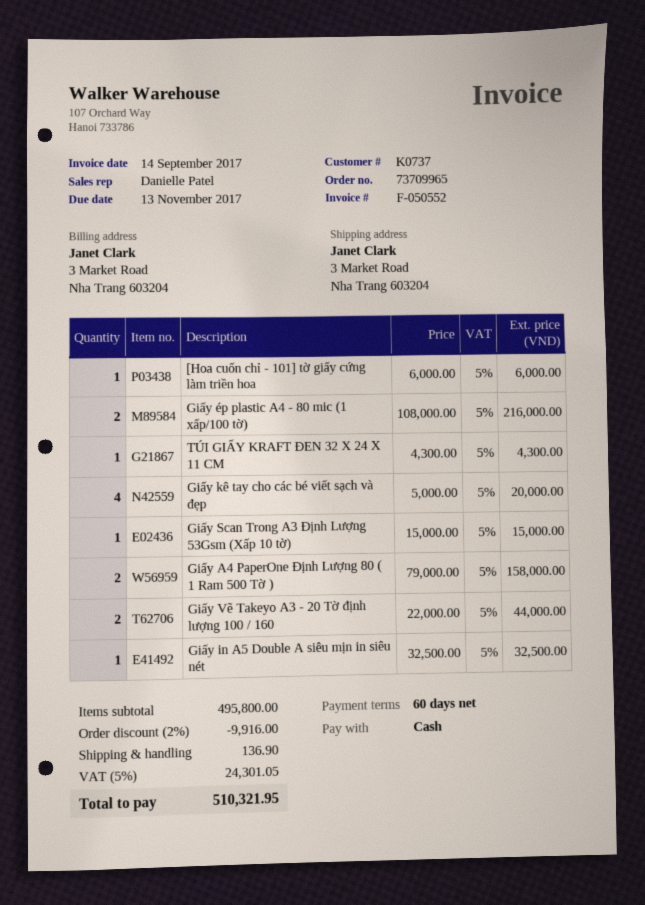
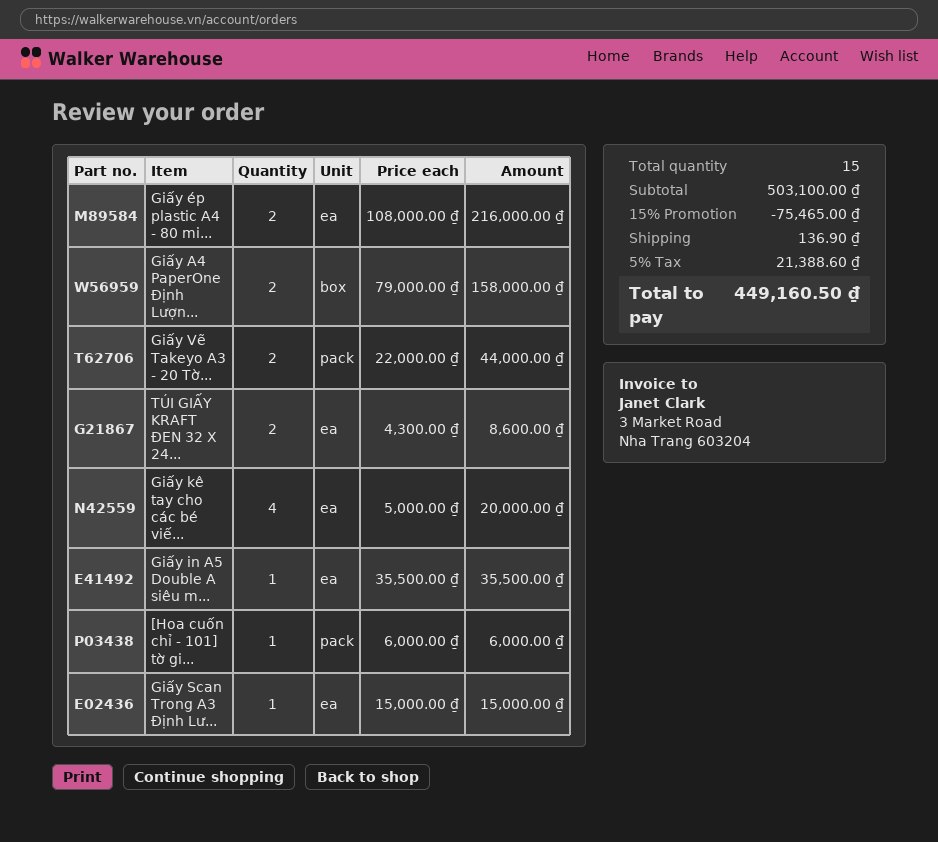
TÚI GIẤY KRAFT ĐEN 32 X 24 X 11 CM: 1 x 4300.00 = 4300.00 -> 2 x 4300.00 = 8600.00
Giấy in A5 Double A siêu mịn in siêu nét: 1 x 32500.00 = 32500.00 -> 1 x 35500.00 = 35500.00
subtotal: 495800.00 -> 503100.00
discount: 2% = 9916.00 -> 15% = 75465.00
tax: 5% = 24301.05 -> 5% = 21388.60
total: 510321.95 -> 449160.50

